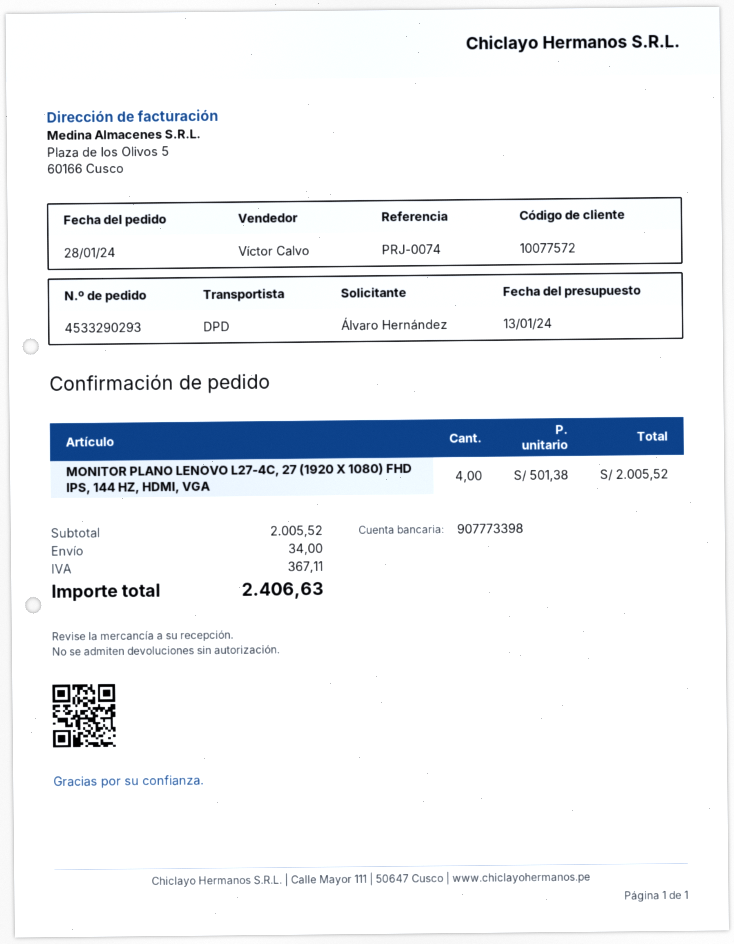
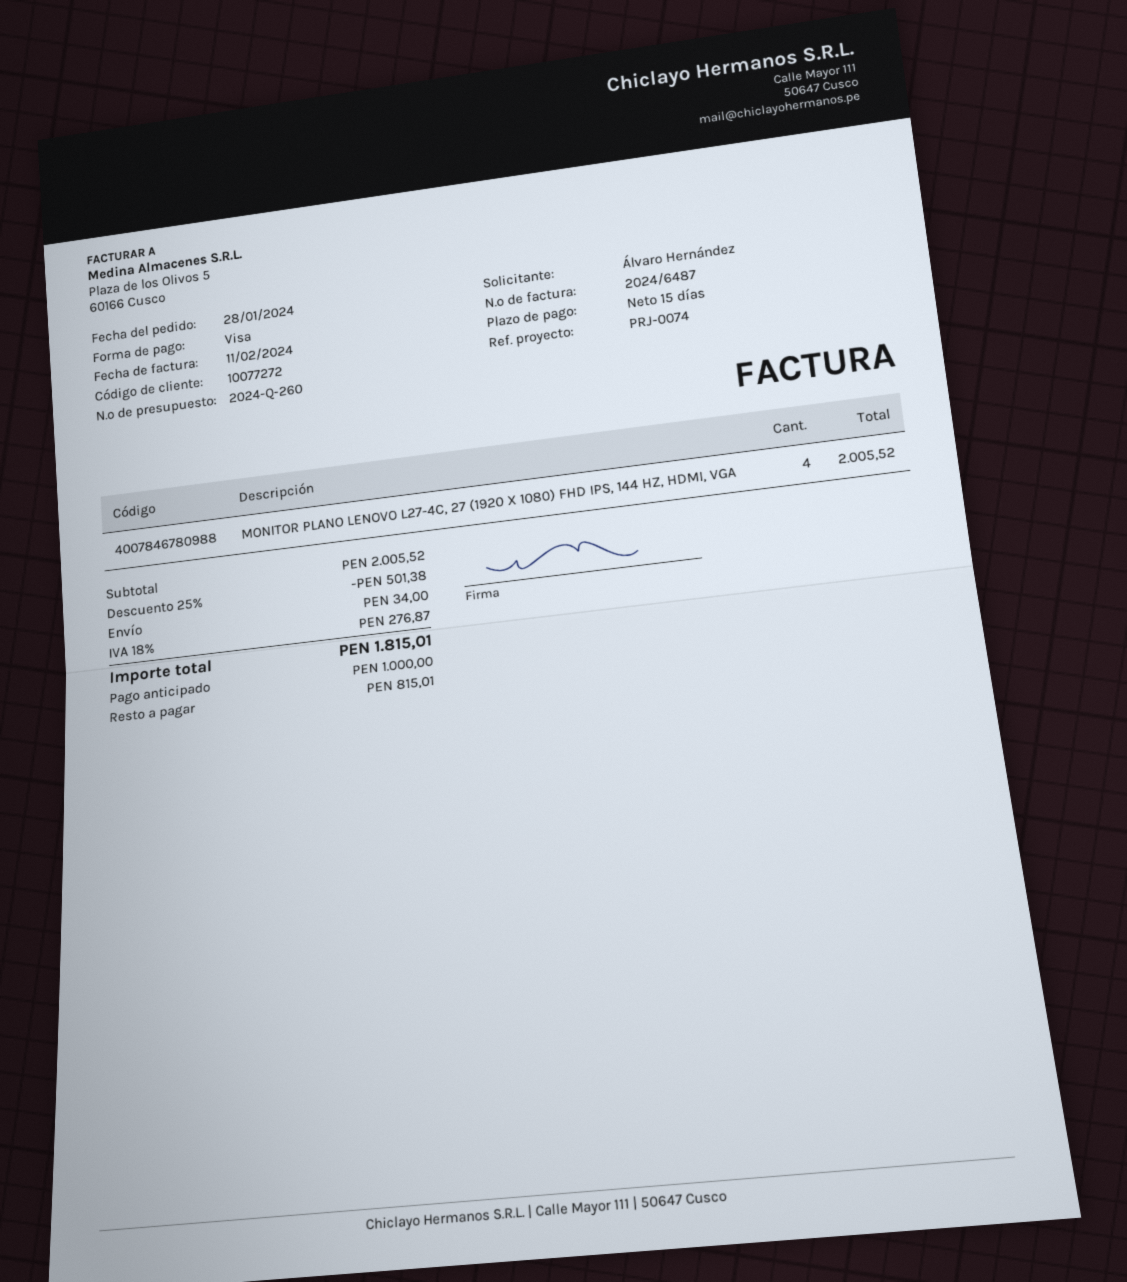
customer number: 10077572 -> 10077272
discount: none -> 25% = 501.38
tax: 367.11 -> 276.87
total: 2406.63 -> 1815.01

